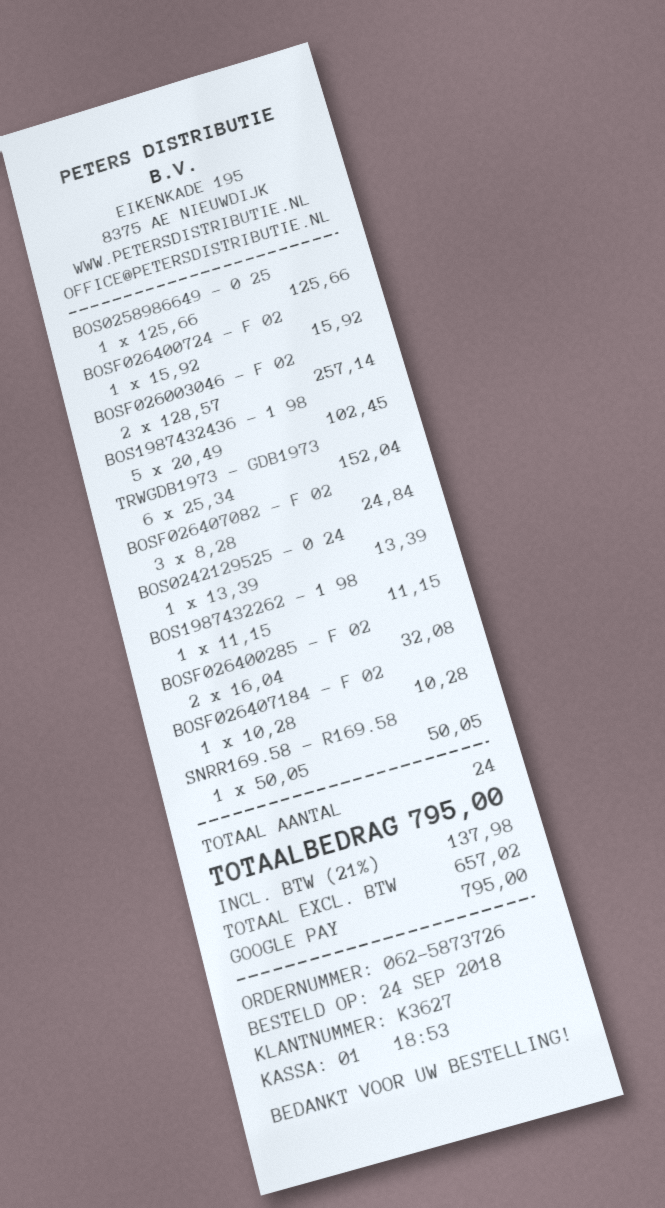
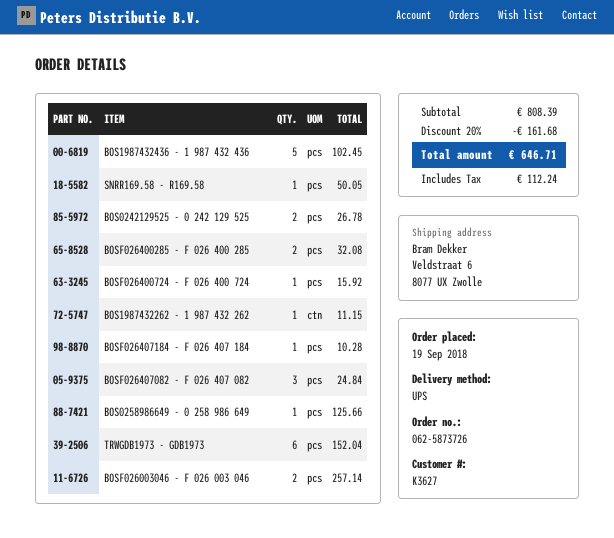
order date: 2018-09-24 -> 2018-09-19
BOS0242129525 - 0 24: 1 for 13.39 -> 2 for 26.78
discount: none -> 20% = 161.68
tax: 137.98 -> 112.24
total: 795.00 -> 646.71

